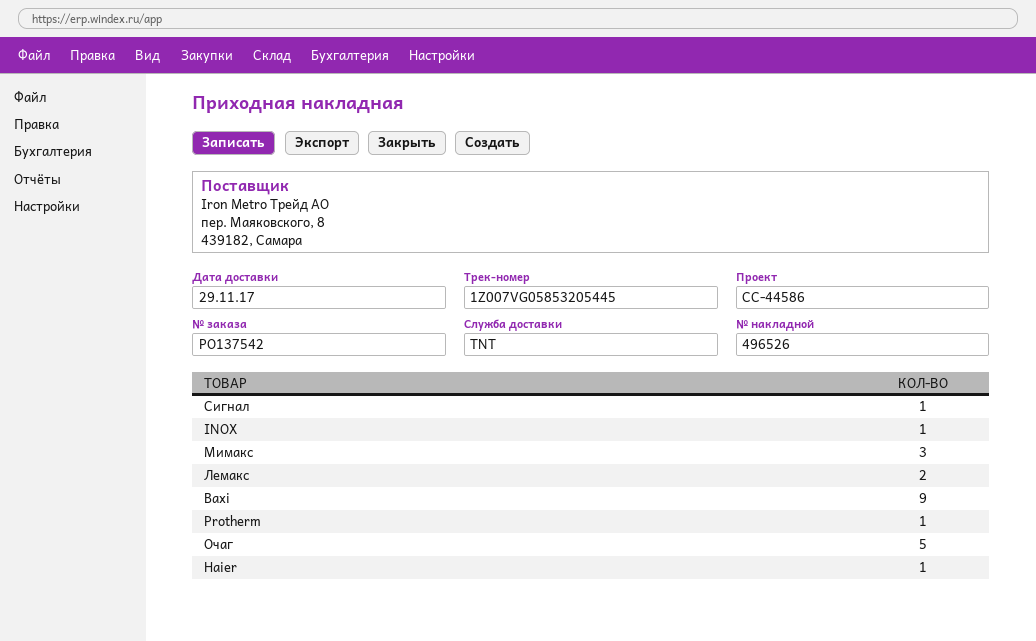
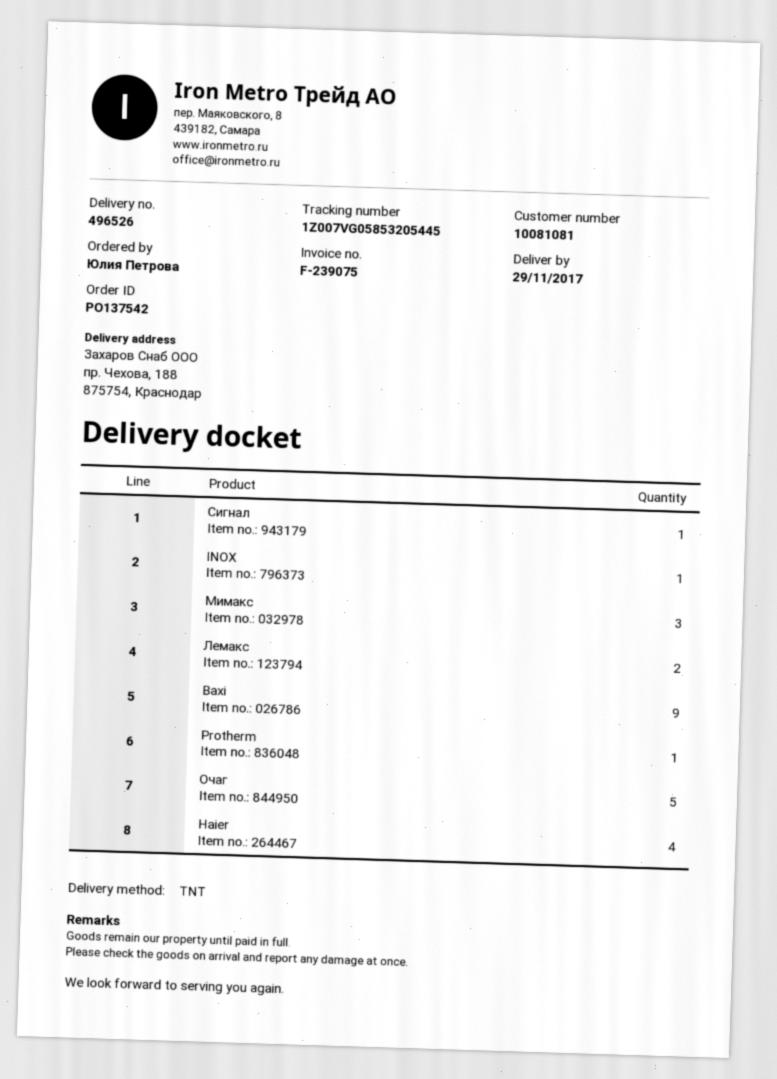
Haier: 1 -> 4

